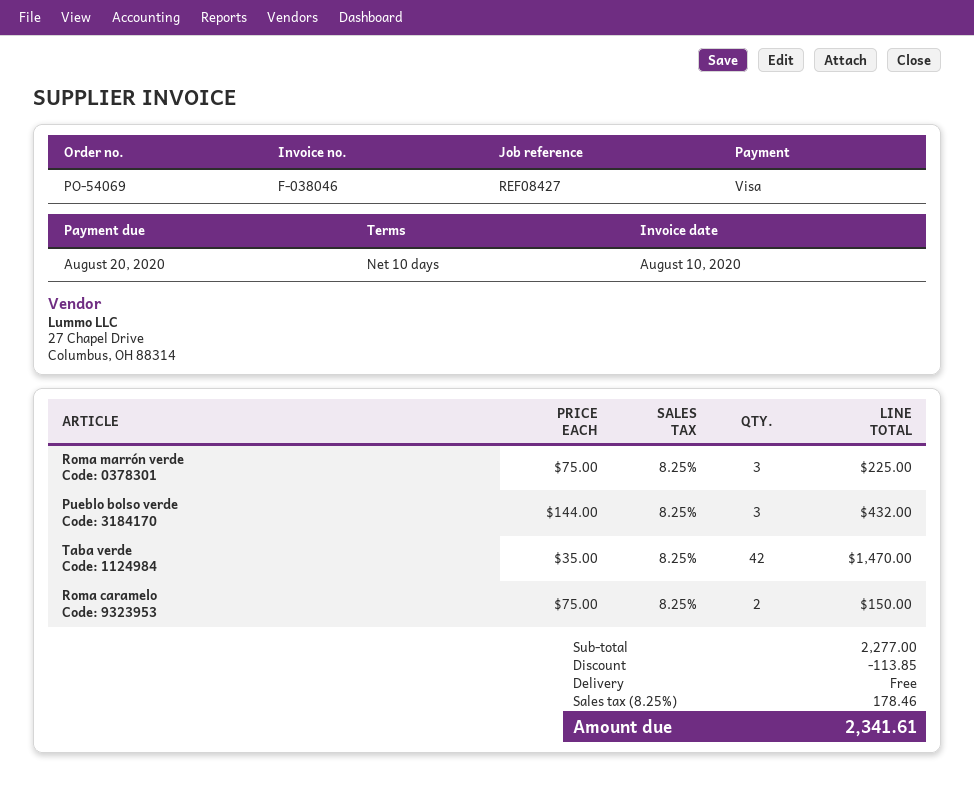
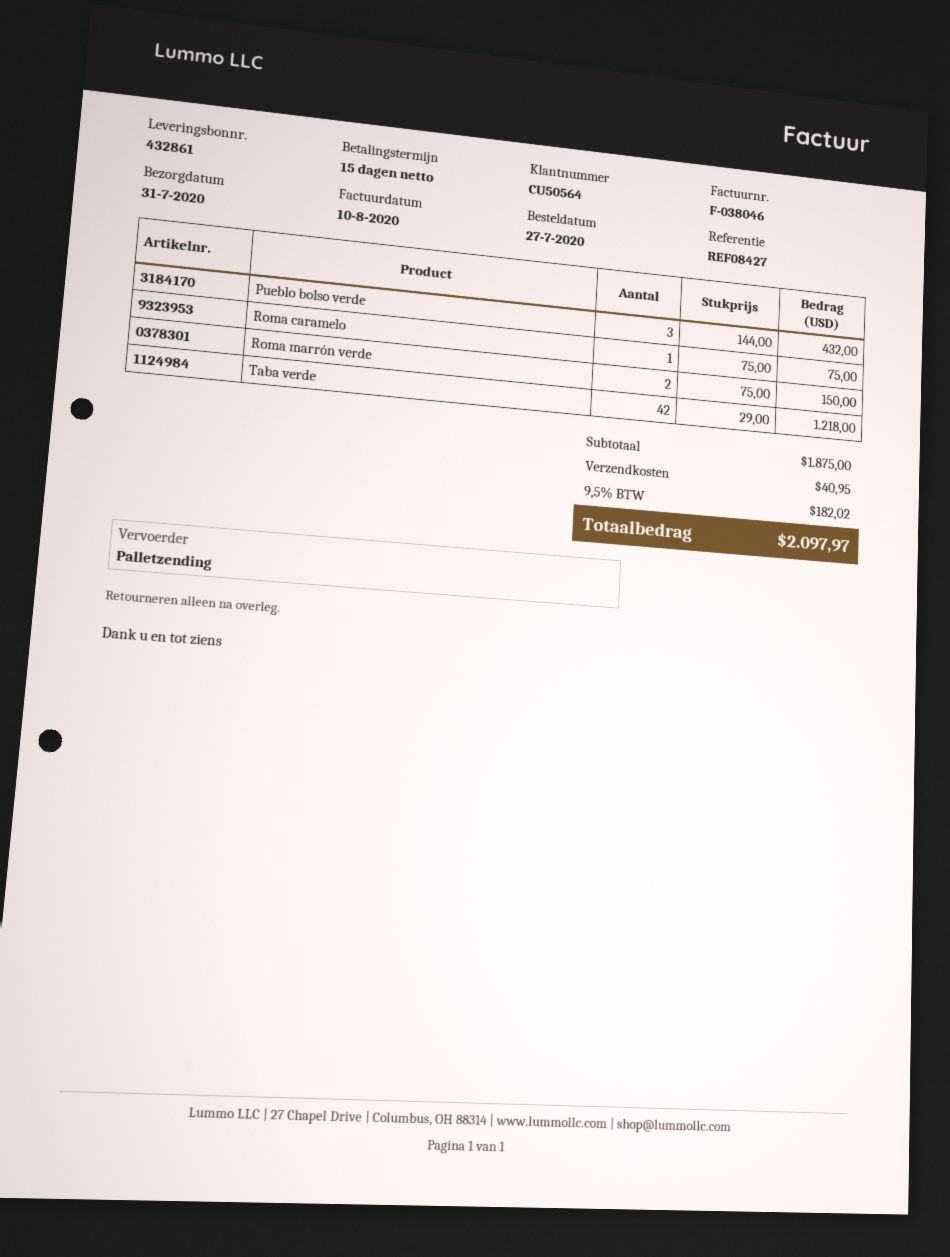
payment terms: 10 days -> 15 days
Roma marrón verde: 3 x 75.00 = 225.00 -> 2 x 75.00 = 150.00
Taba verde: 42 x 35.00 = 1470.00 -> 42 x 29.00 = 1218.00
Roma caramelo: 2 x 75.00 = 150.00 -> 1 x 75.00 = 75.00
subtotal: 2277.00 -> 1875.00
discount: 113.85 -> none
shipping: 0.00 -> 40.95
tax: 8.25% = 178.46 -> 9.5% = 182.02
total: 2341.61 -> 2097.97

